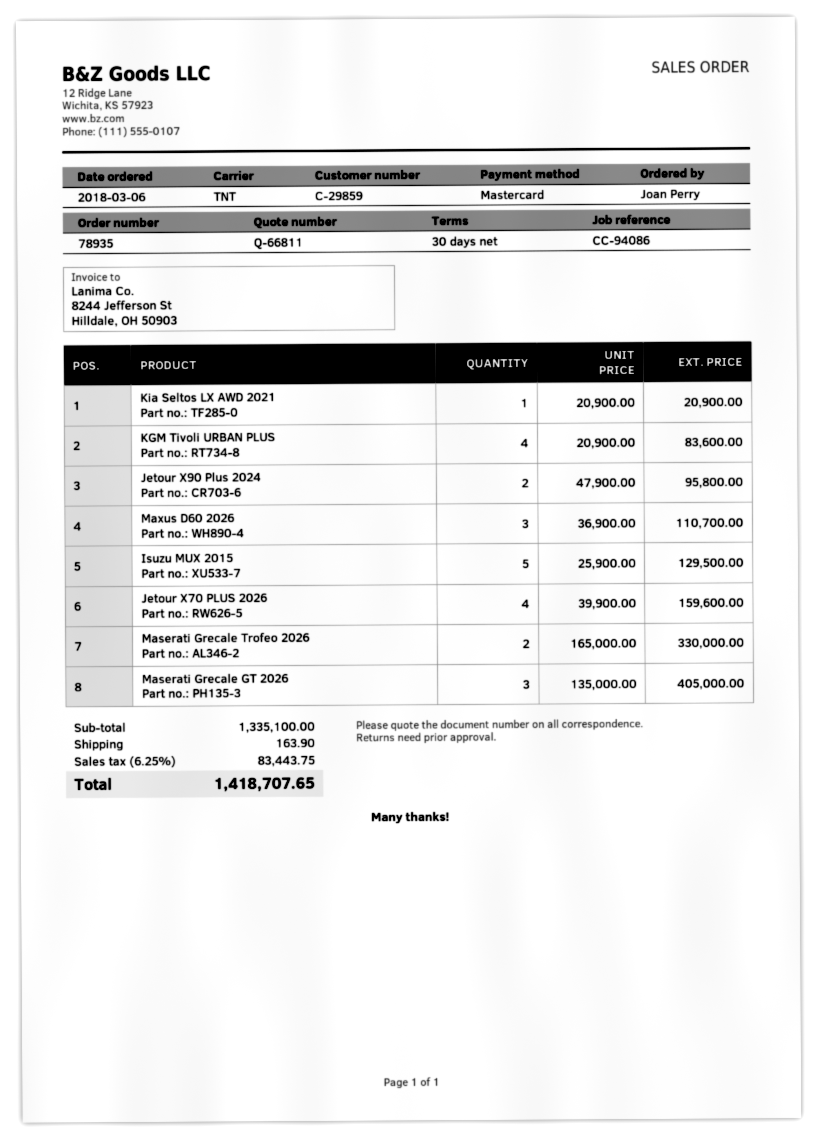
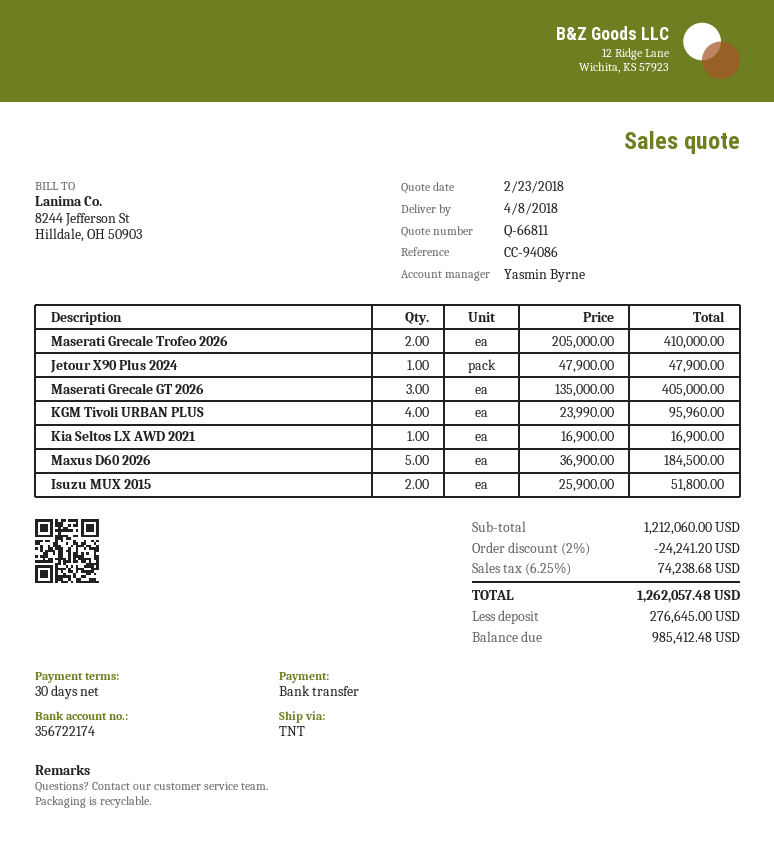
payment method: Mastercard -> bank transfer
Kia Seltos LX AWD 2021: 1 x 20900.00 = 20900.00 -> 1 x 16900.00 = 16900.00
KGM Tivoli URBAN PLUS: 4 x 20900.00 = 83600.00 -> 4 x 23990.00 = 95960.00
Jetour X90 Plus 2024: 2 x 47900.00 = 95800.00 -> 1 x 47900.00 = 47900.00
Maxus D60 2026: 3 x 36900.00 = 110700.00 -> 5 x 36900.00 = 184500.00
Isuzu MUX 2015: 5 x 25900.00 = 129500.00 -> 2 x 25900.00 = 51800.00
Jetour X70 PLUS 2026: 4 x 39900.00 = 159600.00 -> none
Maserati Grecale Trofeo 2026: 2 x 165000.00 = 330000.00 -> 2 x 205000.00 = 410000.00
subtotal: 1335100.00 -> 1212060.00
discount: none -> 2% = 24241.20
shipping: 163.90 -> none
tax: 6.25% = 83443.75 -> 6.25% = 74238.68
total: 1418707.65 -> 1262057.48

